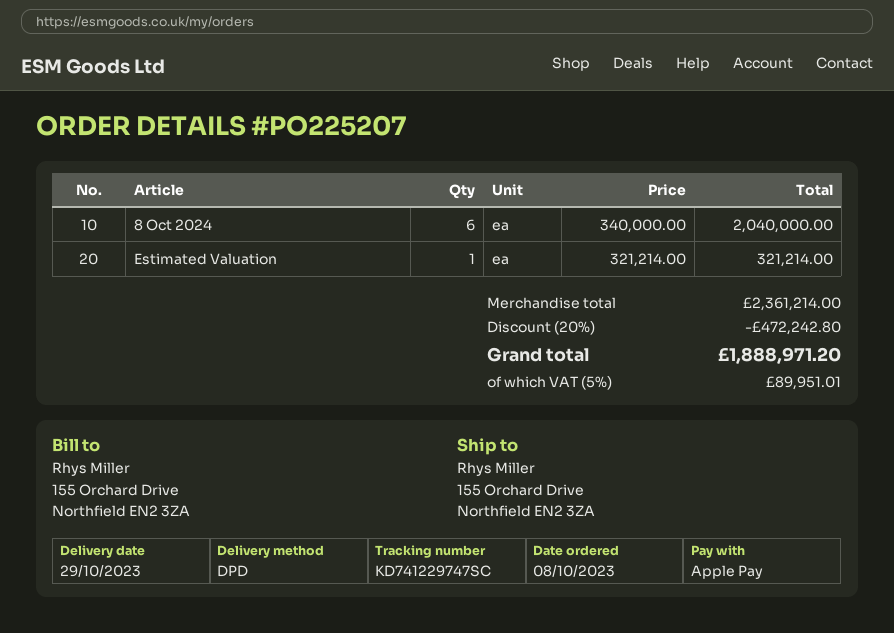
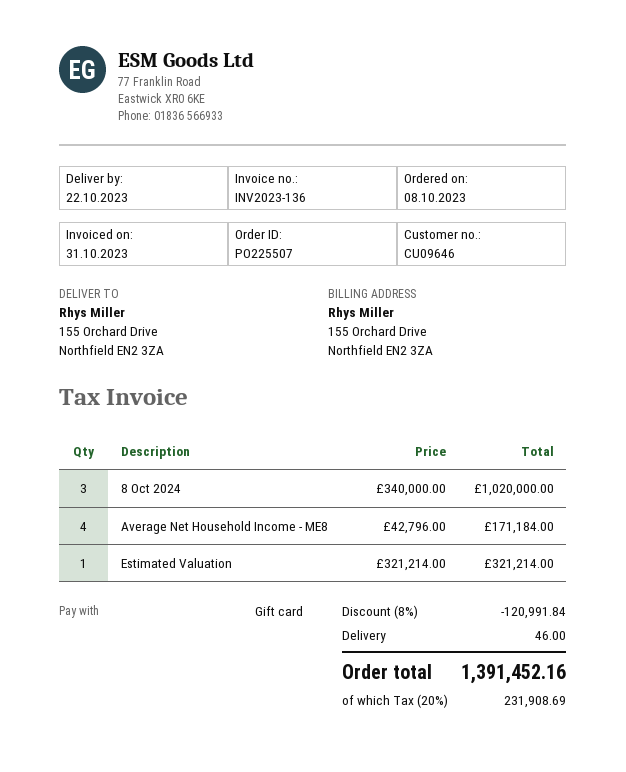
order number: PO225207 -> PO225507
delivery date: 2023-10-29 -> 2023-10-22
payment method: Apple Pay -> gift card
8 Oct 2024: 6 x 340000.00 = 2040000.00 -> 3 x 340000.00 = 1020000.00
Average Net Household Income - ME8: none -> 4 x 42796.00 = 171184.00
discount: 20% = 472242.80 -> 8% = 120991.84
shipping: none -> 46.00
tax: 5% = 89951.01 -> 20% = 231908.69
total: 1888971.20 -> 1391452.16

